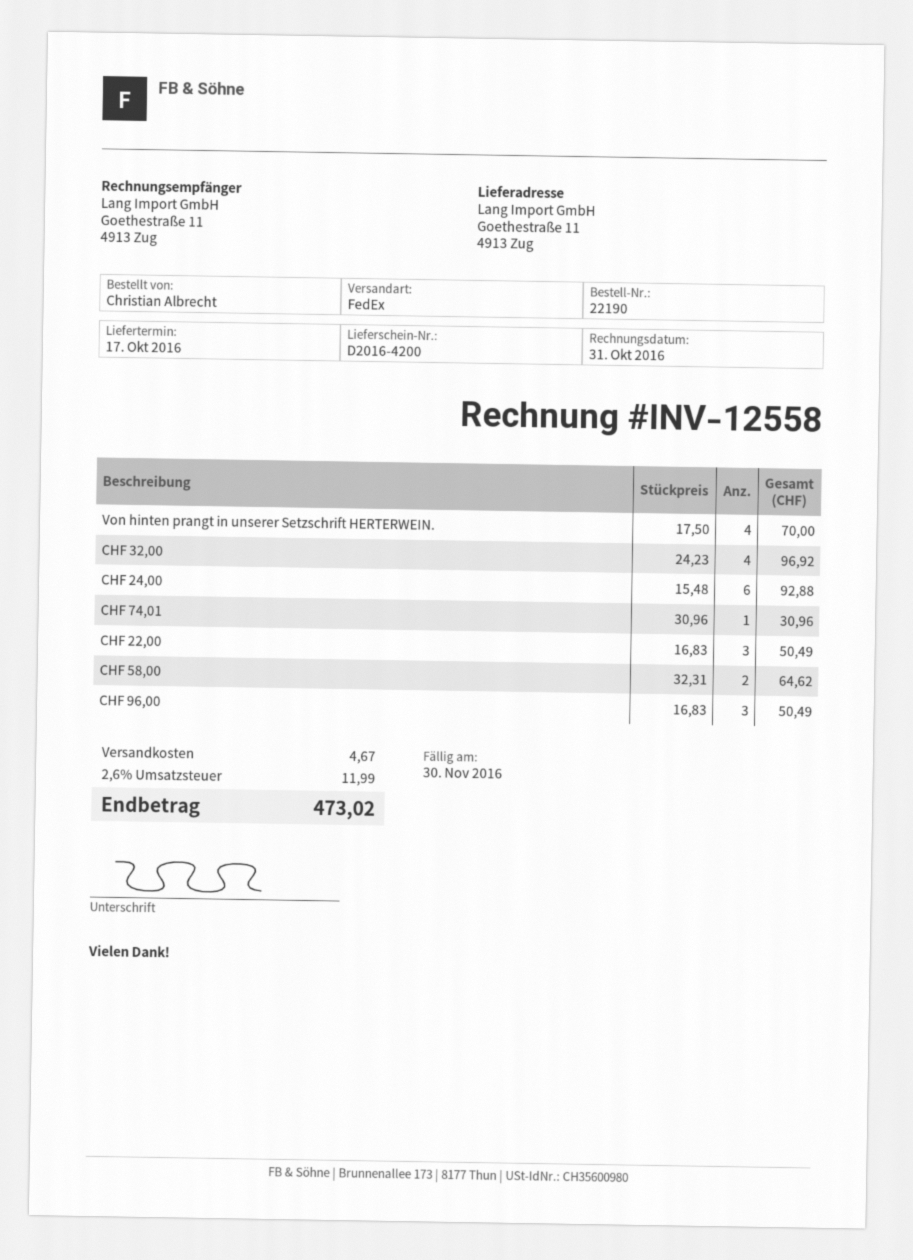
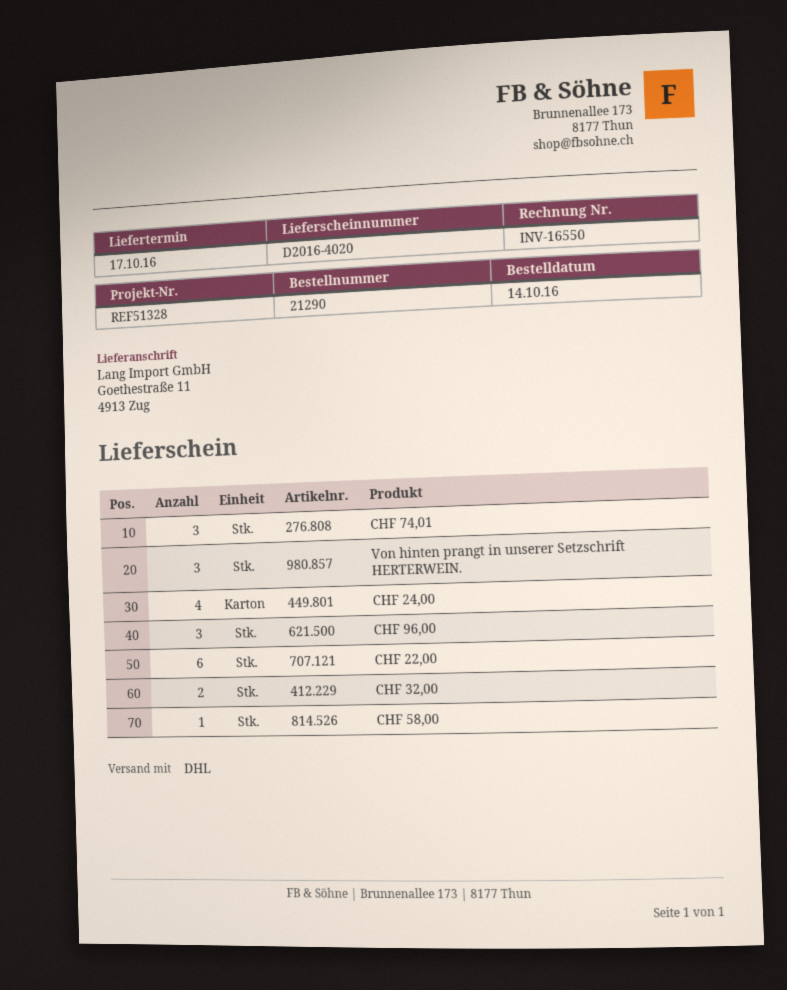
order number: 22190 -> 21290
delivery note number: D2016-4200 -> D2016-4020
invoice number: INV-12558 -> INV-16550
shipping method: FedEx -> DHL
Von hinten prangt in unserer Setzschrift HERTERWEIN.: 4 -> 3
CHF 32,00: 4 -> 2
CHF 24,00: 6 -> 4
CHF 74,01: 1 -> 3
CHF 22,00: 3 -> 6
CHF 58,00: 2 -> 1

